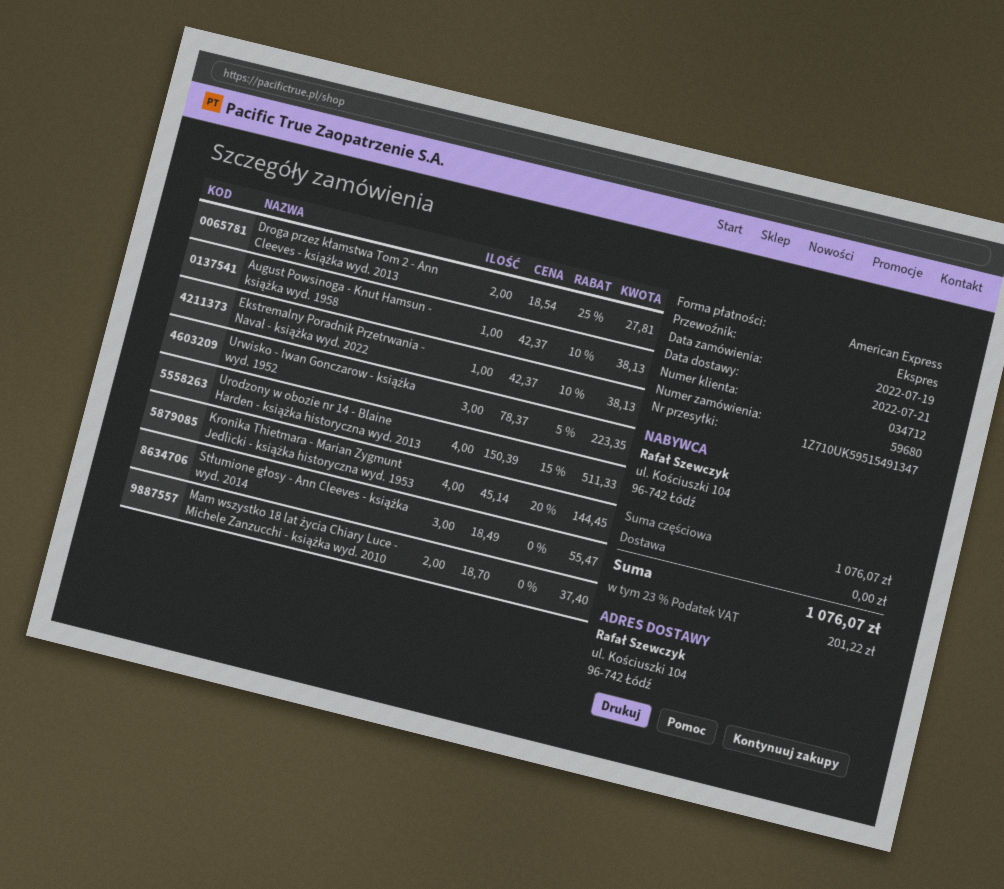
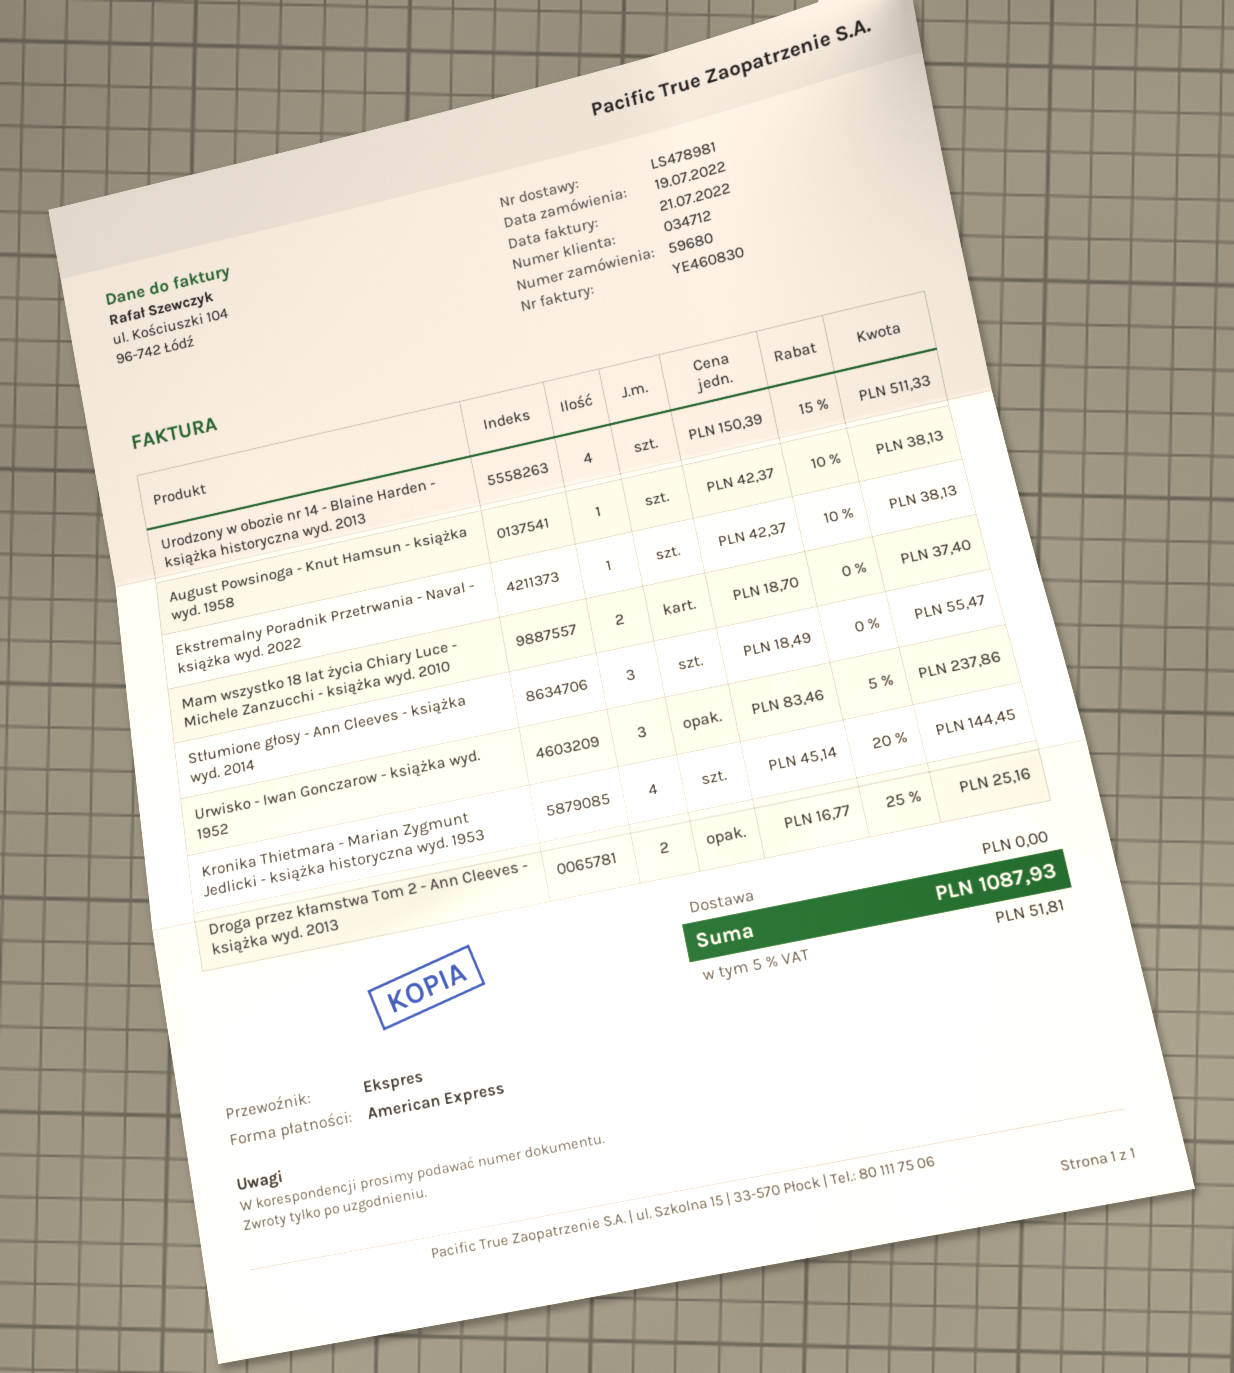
Droga przez kłamstwa Tom 2 - Ann Cleeves - książka wyd. 2013: 2 x 18.54 - 25% = 27.81 -> 2 x 16.77 - 25% = 25.16
Urwisko - Iwan Gonczarow - książka wyd. 1952: 3 x 78.37 - 5% = 223.35 -> 3 x 83.46 - 5% = 237.86
tax: 23% = 201.22 -> 5% = 51.81
total: 1076.07 -> 1087.93

